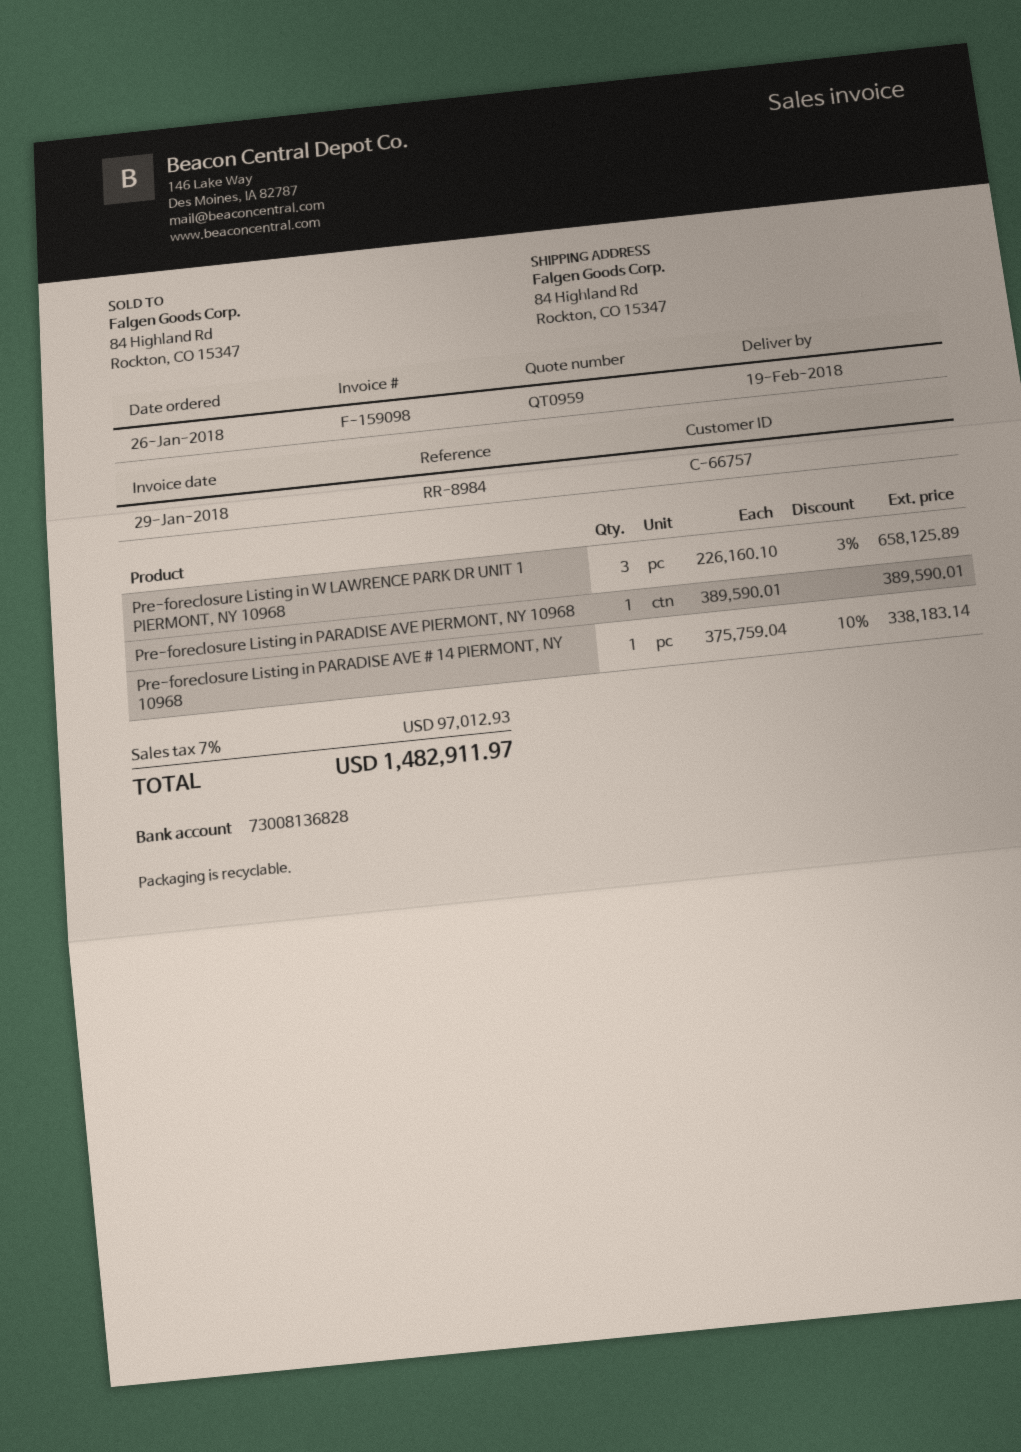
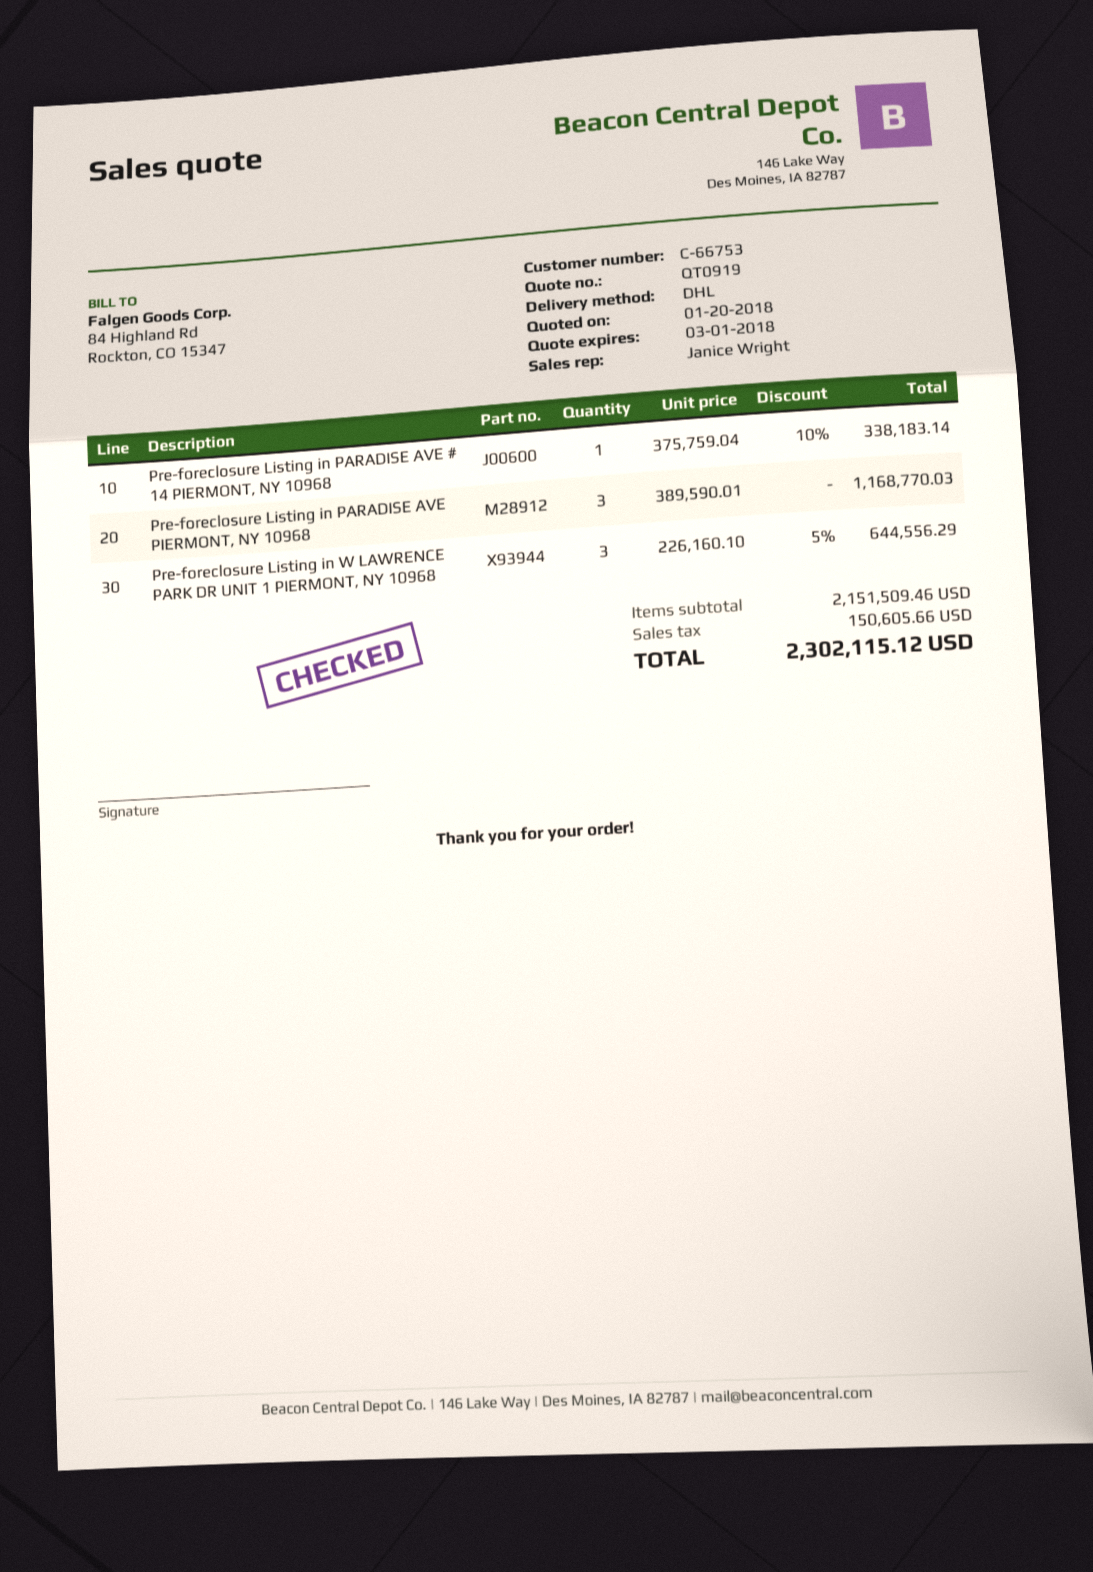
quote number: QT0959 -> QT0919
customer number: C-66757 -> C-66753
Pre-foreclosure Listing in W LAWRENCE PARK DR UNIT 1 PIERMONT, NY 10968: 3 x 226160.10 - 3% = 658125.89 -> 3 x 226160.10 - 5% = 644556.29
Pre-foreclosure Listing in PARADISE AVE PIERMONT, NY 10968: 1 x 389590.01 = 389590.01 -> 3 x 389590.01 = 1168770.03
tax: 97012.93 -> 150605.66
total: 1482911.97 -> 2302115.12

